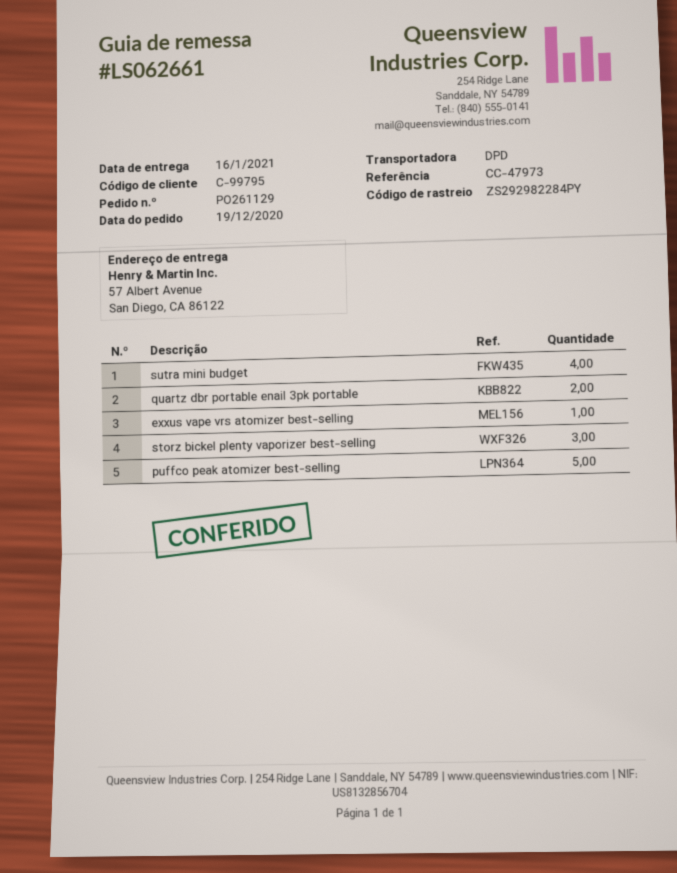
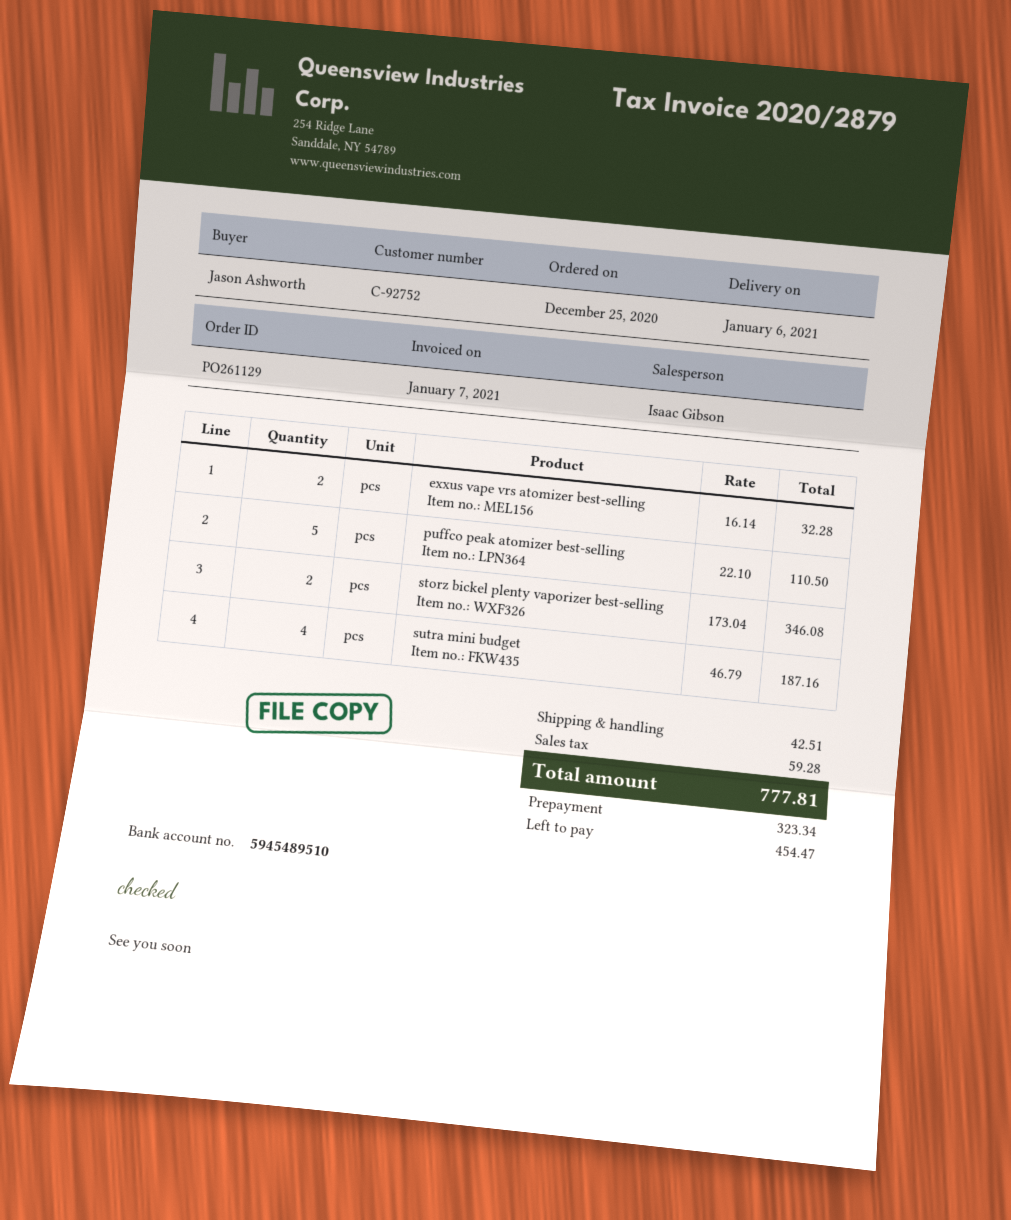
order date: 2020-12-19 -> 2020-12-25
delivery date: 2021-01-16 -> 2021-01-06
customer number: C-99795 -> C-92752
quartz dbr portable enail 3pk portable: 2 -> none
exxus vape vrs atomizer best-selling: 1 -> 2
storz bickel plenty vaporizer best-selling: 3 -> 2

